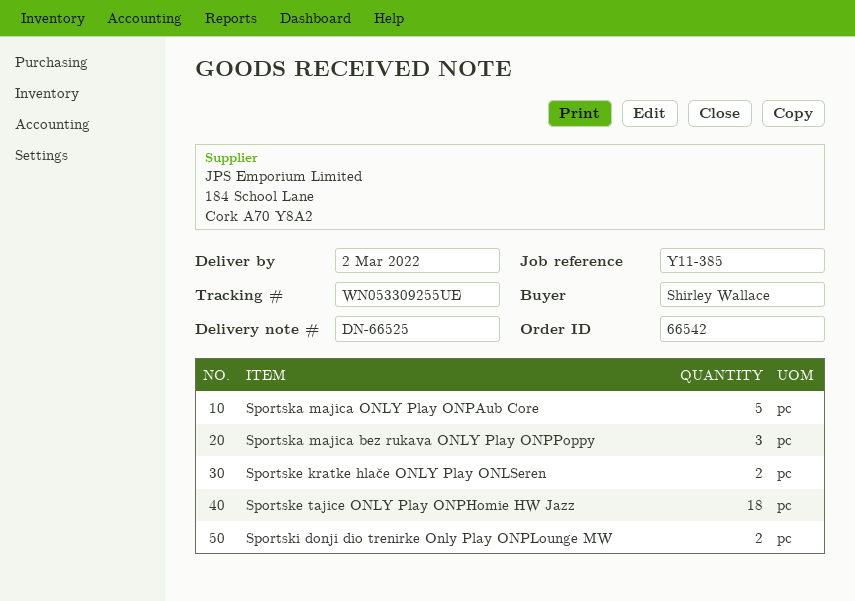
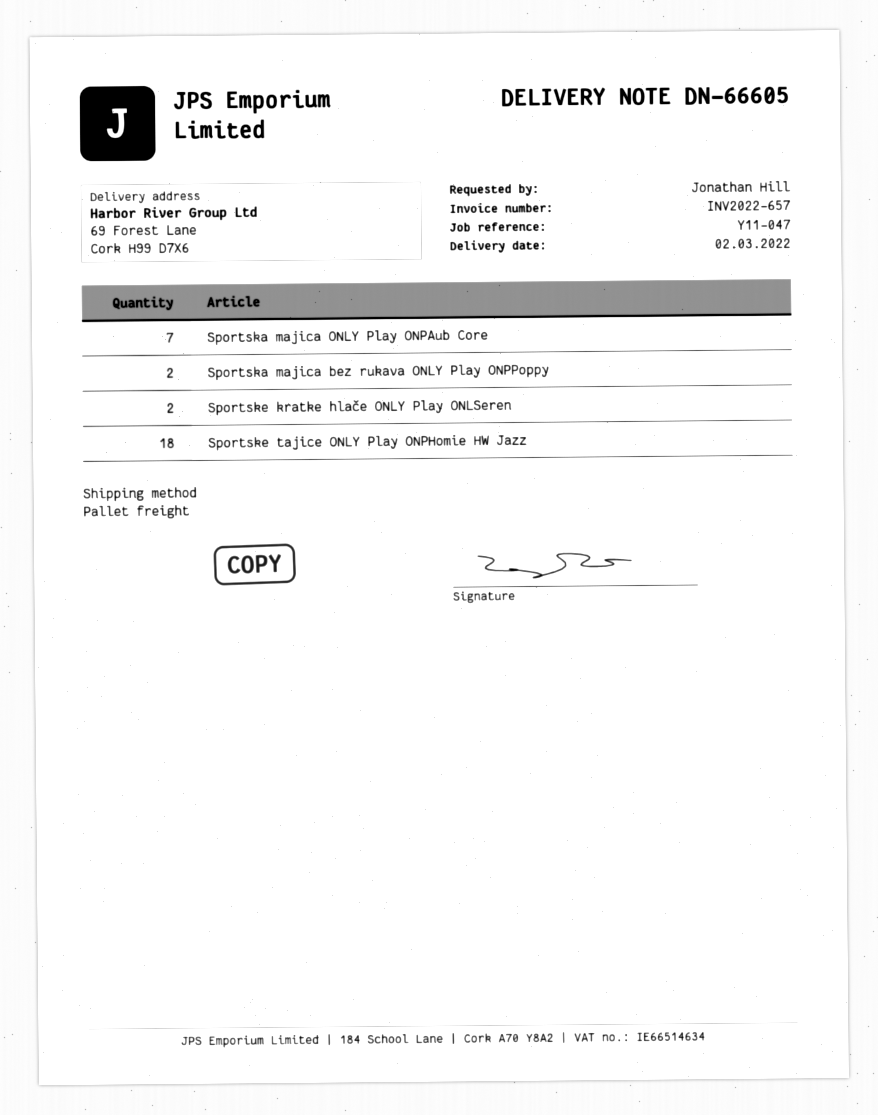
delivery note number: DN-66525 -> DN-66605
reference: Y11-385 -> Y11-047
ordered by: Shirley Wallace -> Jonathan Hill
Sportska majica ONLY Play ONPAub Core: 5 -> 7
Sportska majica bez rukava ONLY Play ONPPoppy: 3 -> 2
Sportski donji dio trenirke Only Play ONPLounge MW: 2 -> none

